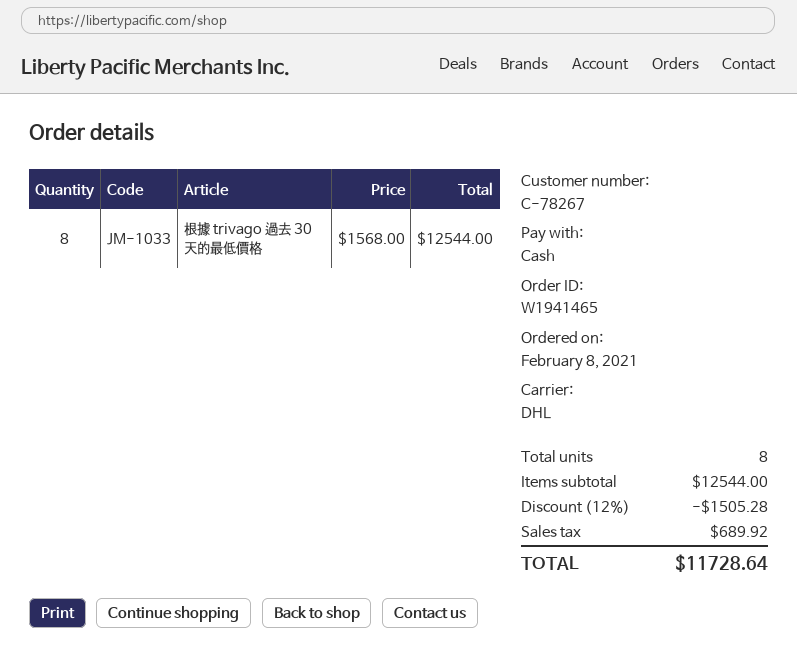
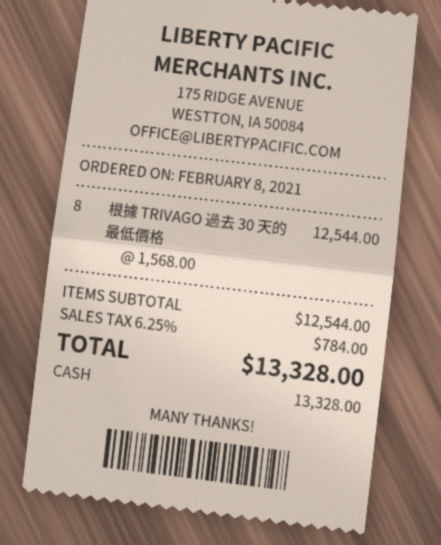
discount: 12% = 1505.28 -> none
tax: 689.92 -> 784.00
total: 11728.64 -> 13328.00

